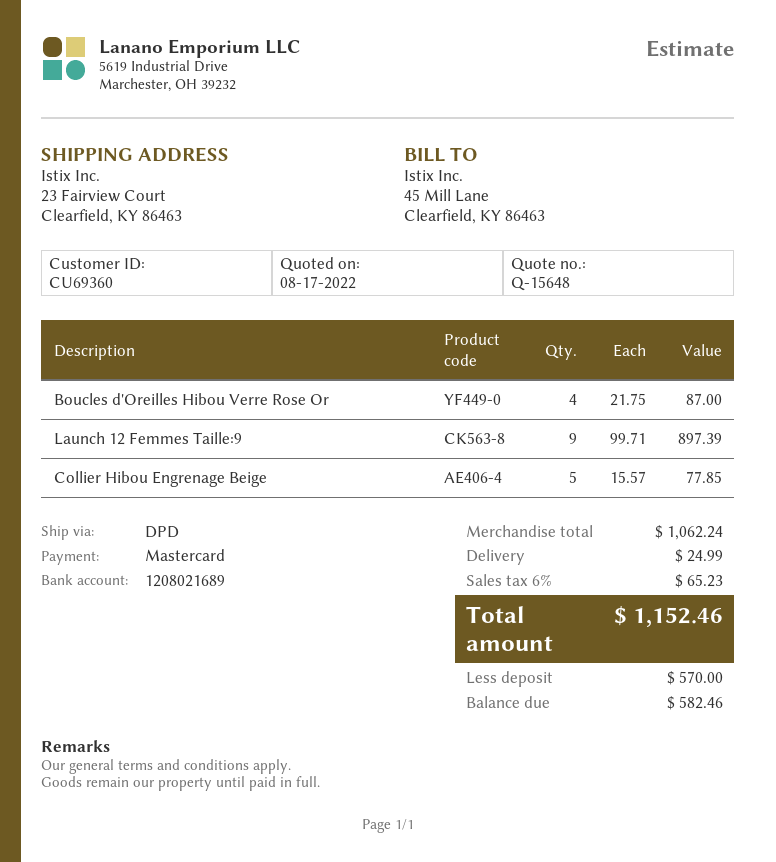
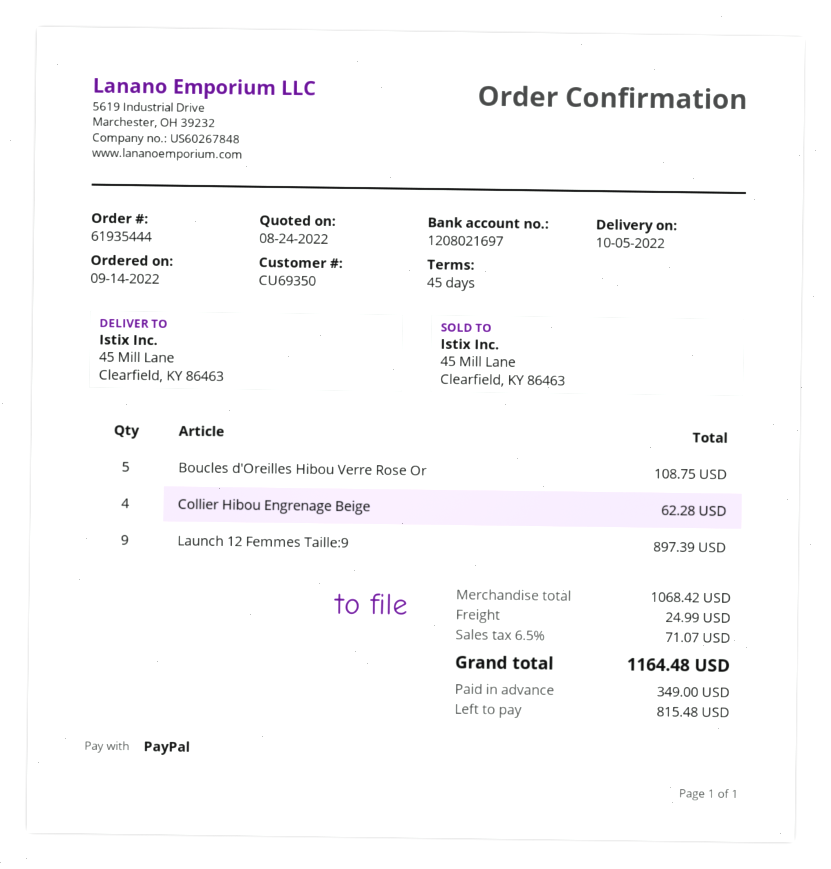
quote date: 2022-08-17 -> 2022-08-24
customer number: CU69360 -> CU69350
payment method: Mastercard -> PayPal
bank account: 1208021689 -> 1208021697
ship to: 23 Fairview Court, Clearfield, KY 86463 -> 45 Mill Lane, Clearfield, KY 86463
Boucles d'Oreilles Hibou Verre Rose Or: 4 for 87.00 -> 5 for 108.75
Collier Hibou Engrenage Beige: 5 for 77.85 -> 4 for 62.28
subtotal: 1062.24 -> 1068.42
tax: 6% = 65.23 -> 6.5% = 71.07
total: 1152.46 -> 1164.48
deposit: 570.00 -> 349.00
balance: 582.46 -> 815.48

